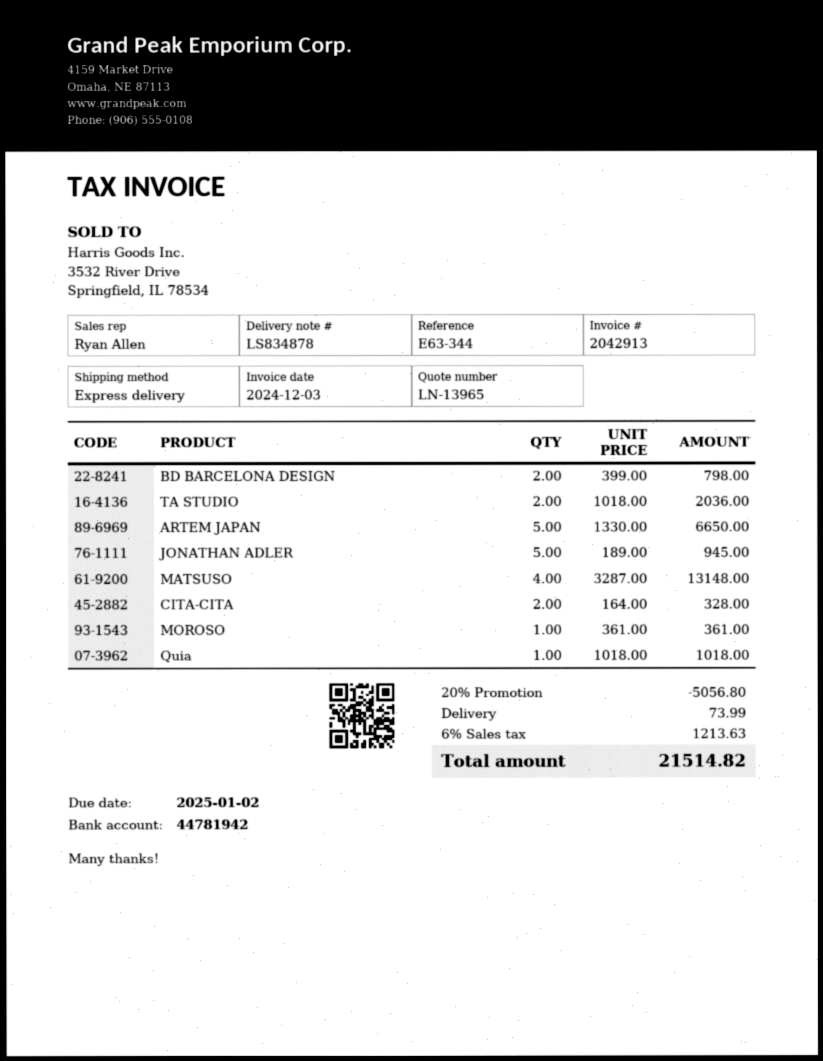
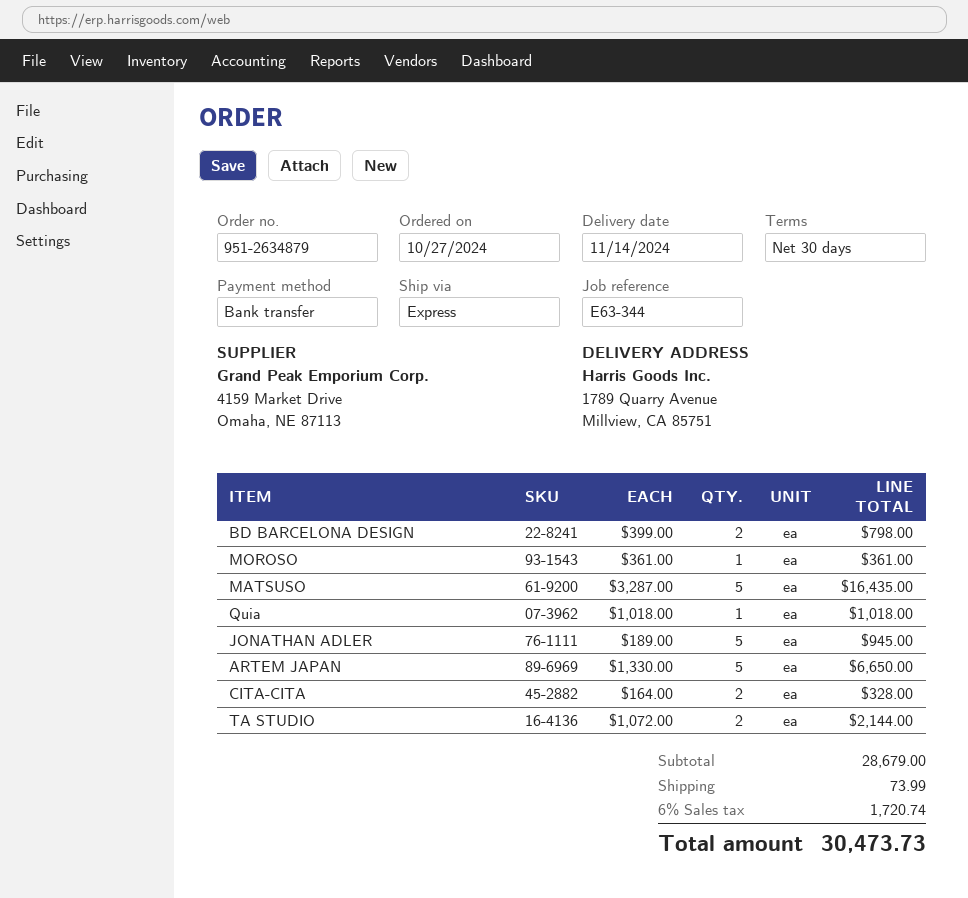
TA STUDIO: 2 x 1018.00 = 2036.00 -> 2 x 1072.00 = 2144.00
MATSUSO: 4 x 3287.00 = 13148.00 -> 5 x 3287.00 = 16435.00
discount: 20% = 5056.80 -> none
tax: 6% = 1213.63 -> 6% = 1720.74
total: 21514.82 -> 30473.73

